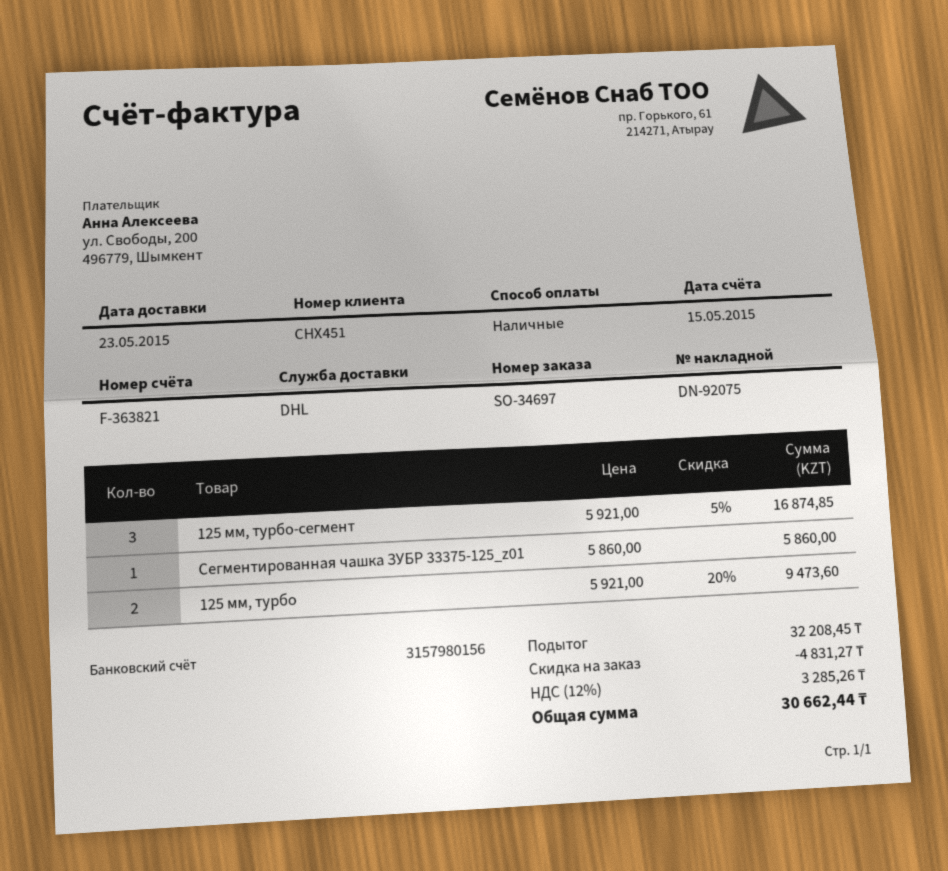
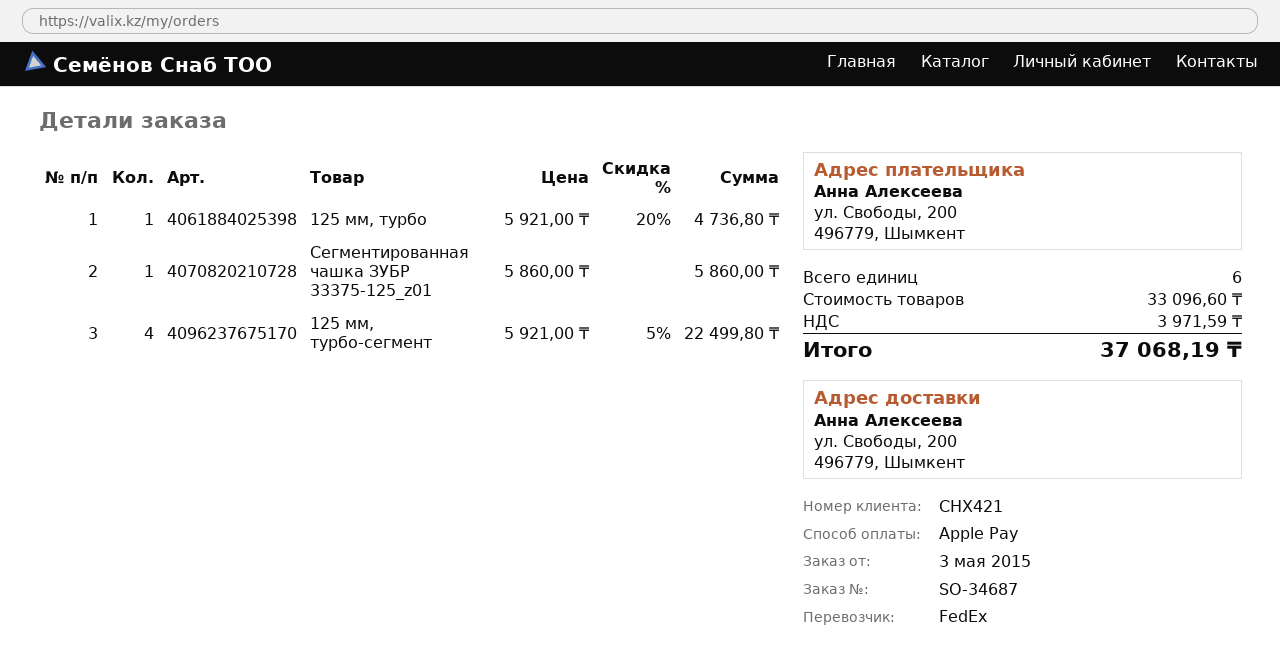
order number: SO-34697 -> SO-34687
customer number: CHX451 -> CHX421
payment method: cash -> Apple Pay
shipping method: DHL -> FedEx
125 мм, турбо-сегмент: 3 x 5921.00 - 5% = 16874.85 -> 4 x 5921.00 - 5% = 22499.80
125 мм, турбо: 2 x 5921.00 - 20% = 9473.60 -> 1 x 5921.00 - 20% = 4736.80
subtotal: 32208.45 -> 33096.60
discount: 4831.27 -> none
tax: 3285.26 -> 3971.59
total: 30662.44 -> 37068.19

